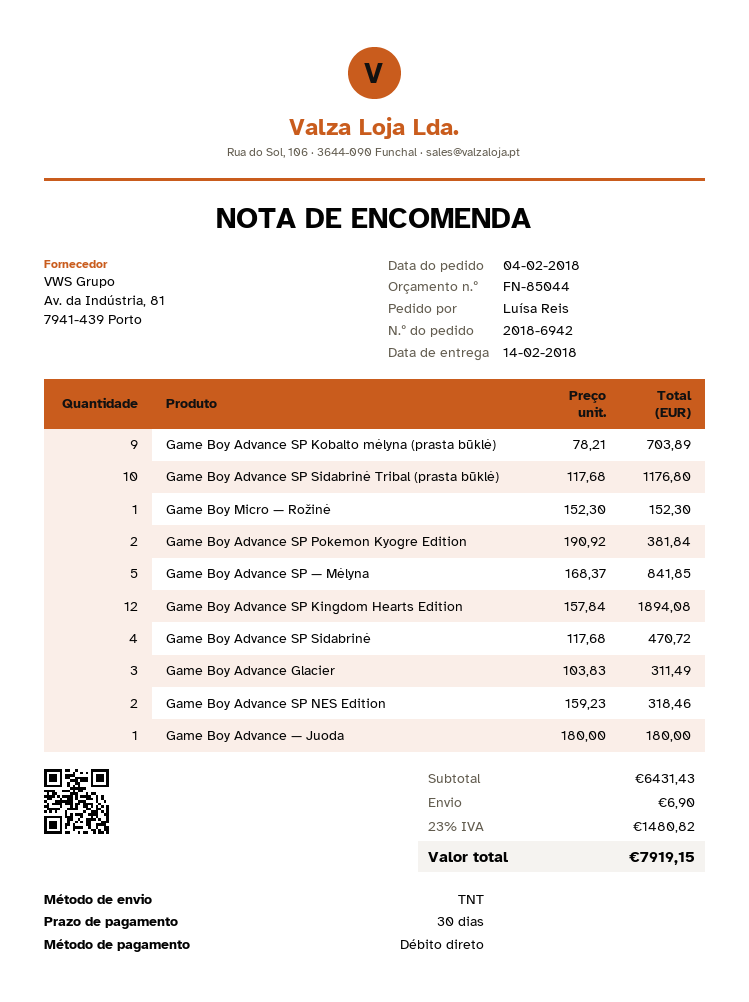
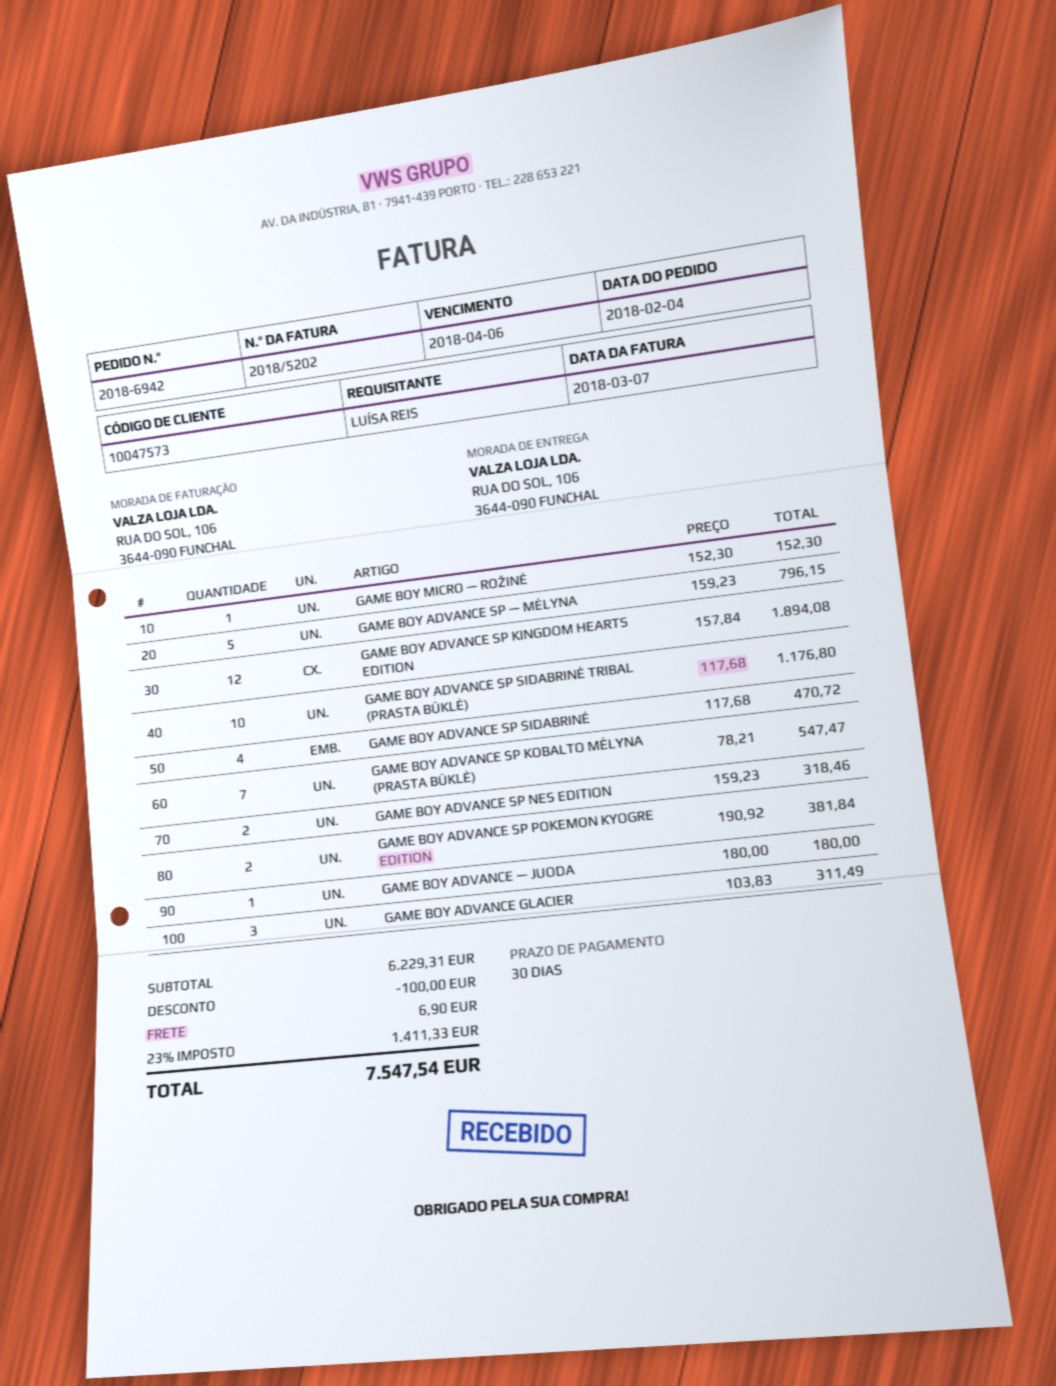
Game Boy Advance SP Kobalto mėlyna (prasta būklė): 9 x 78.21 = 703.89 -> 7 x 78.21 = 547.47
Game Boy Advance SP — Mėlyna: 5 x 168.37 = 841.85 -> 5 x 159.23 = 796.15
subtotal: 6431.43 -> 6229.31
discount: none -> 100.00
tax: 23% = 1480.82 -> 23% = 1411.33
total: 7919.15 -> 7547.54

